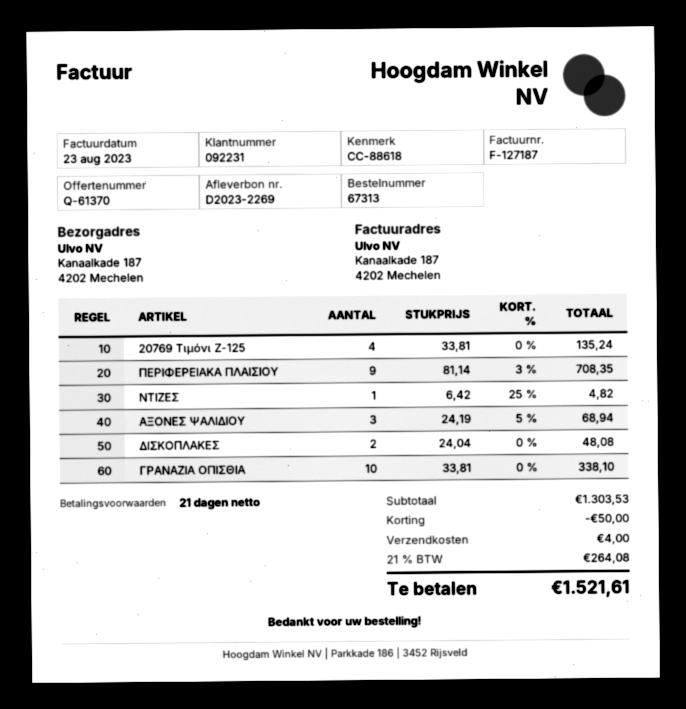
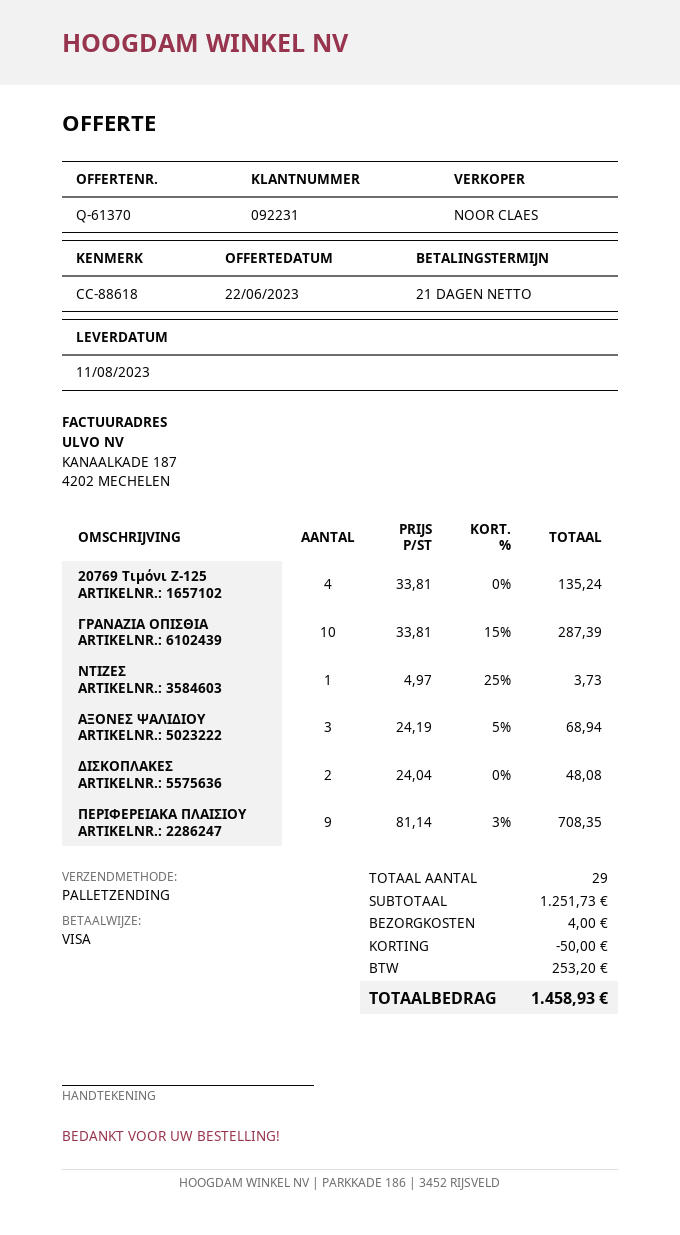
ΝΤΙΖΕΣ: 1 x 6.42 - 25% = 4.82 -> 1 x 4.97 - 25% = 3.73
ΓΡΑΝΑΖΙΑ ΟΠΙΣΘΙΑ: 10 x 33.81 = 338.10 -> 10 x 33.81 - 15% = 287.39
subtotal: 1303.53 -> 1251.73
tax: 264.08 -> 253.20
total: 1521.61 -> 1458.93

